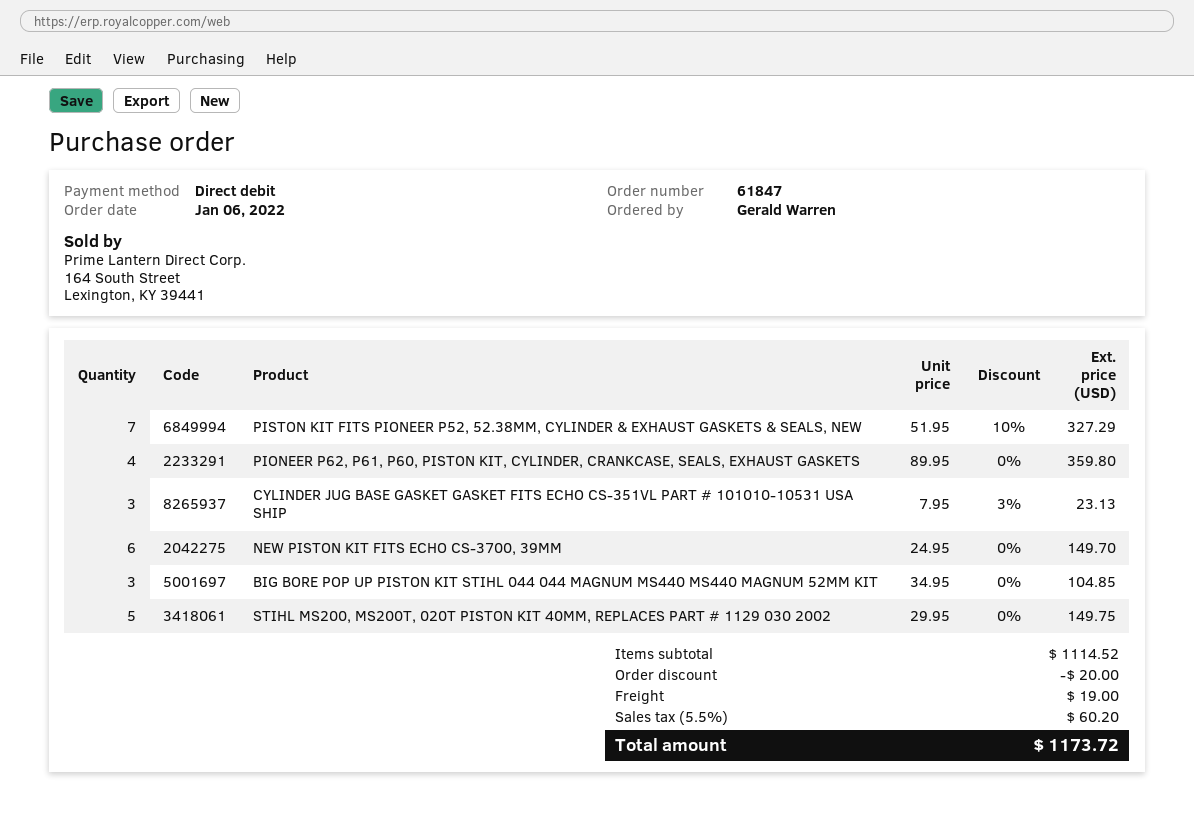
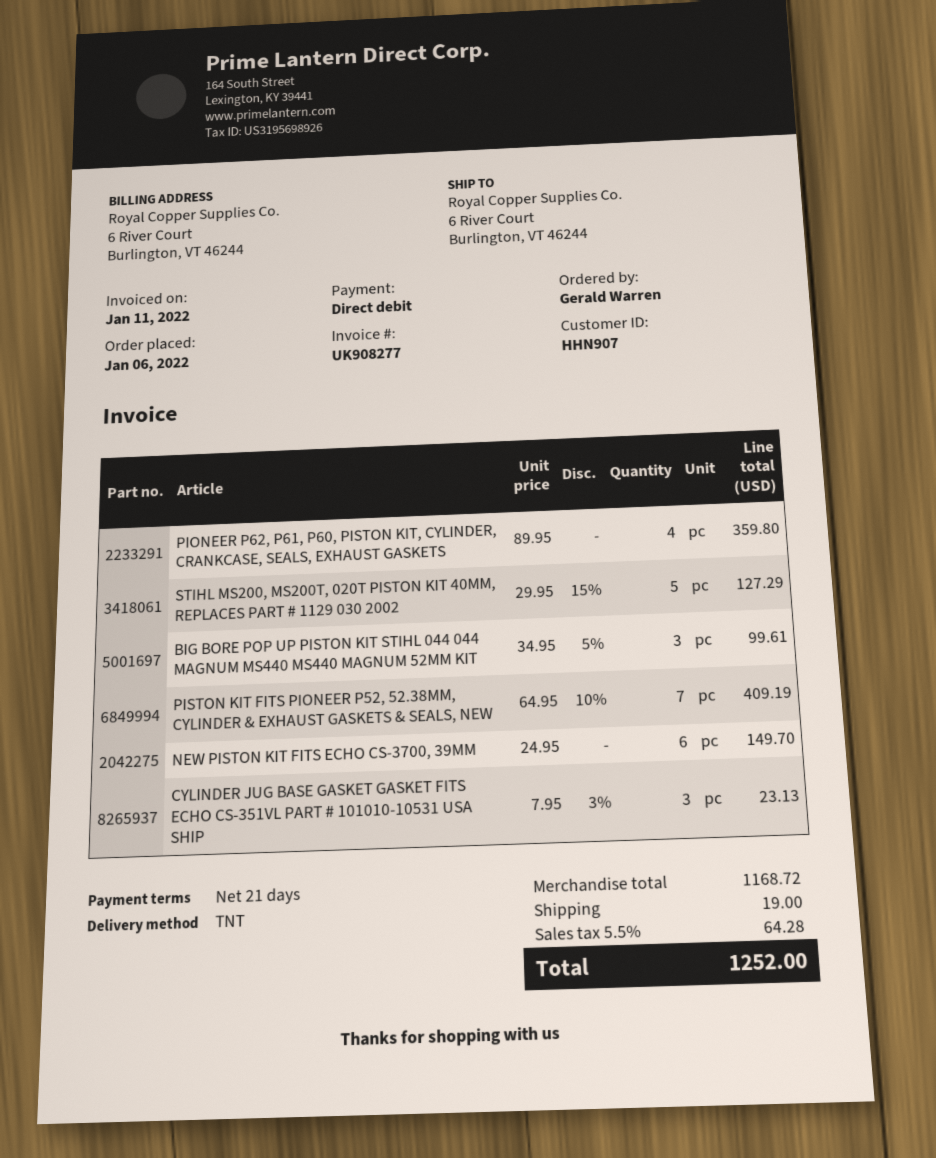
PISTON KIT FITS PIONEER P52, 52.38MM, CYLINDER & EXHAUST GASKETS & SEALS, NEW: 7 x 51.95 - 10% = 327.29 -> 7 x 64.95 - 10% = 409.19
BIG BORE POP UP PISTON KIT STIHL 044 044 MAGNUM MS440 MS440 MAGNUM 52MM KIT: 3 x 34.95 = 104.85 -> 3 x 34.95 - 5% = 99.61
STIHL MS200, MS200T, 020T PISTON KIT 40MM, REPLACES PART # 1129 030 2002: 5 x 29.95 = 149.75 -> 5 x 29.95 - 15% = 127.29
subtotal: 1114.52 -> 1168.72
discount: 20.00 -> none
tax: 5.5% = 60.20 -> 5.5% = 64.28
total: 1173.72 -> 1252.00

